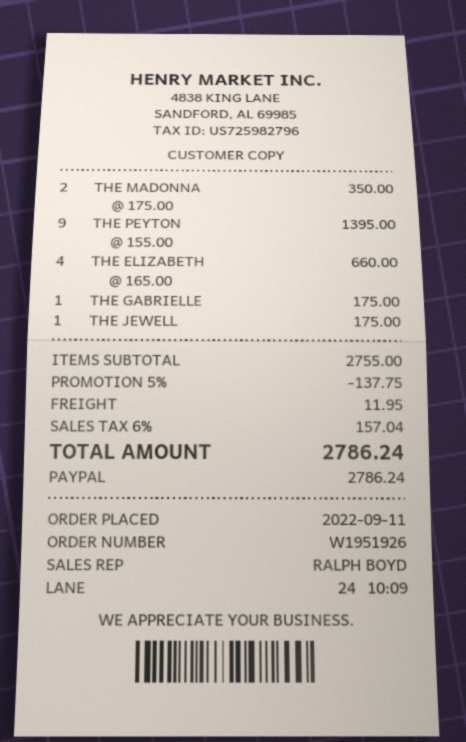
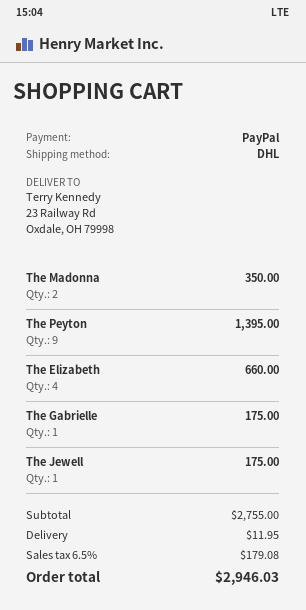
discount: 5% = 137.75 -> none
tax: 6% = 157.04 -> 6.5% = 179.08
total: 2786.24 -> 2946.03

